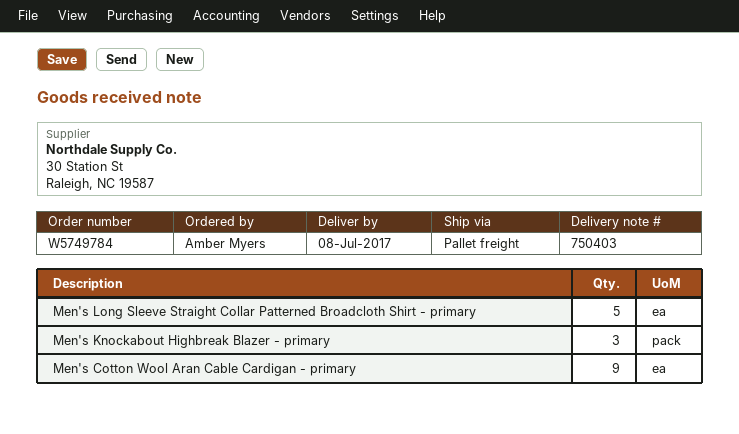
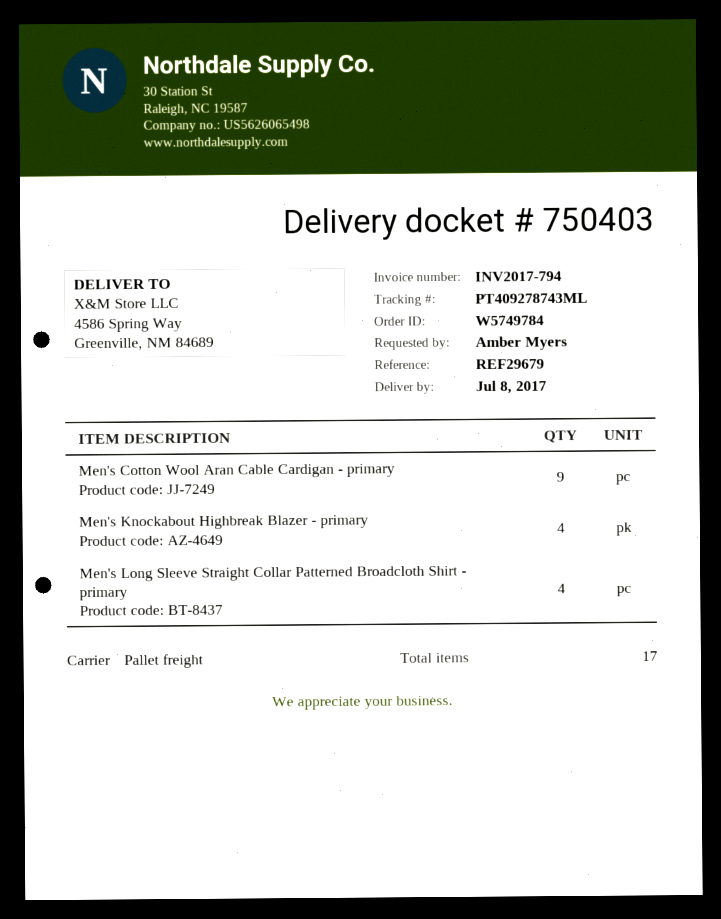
Men's Long Sleeve Straight Collar Patterned Broadcloth Shirt - primary: 5 -> 4
Men's Knockabout Highbreak Blazer - primary: 3 -> 4

